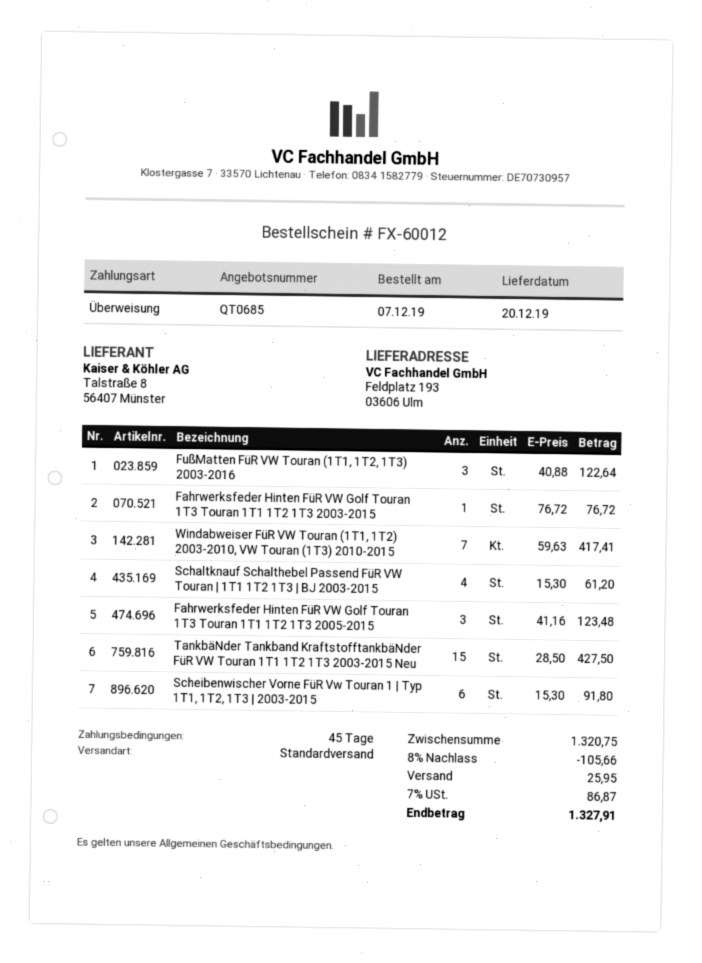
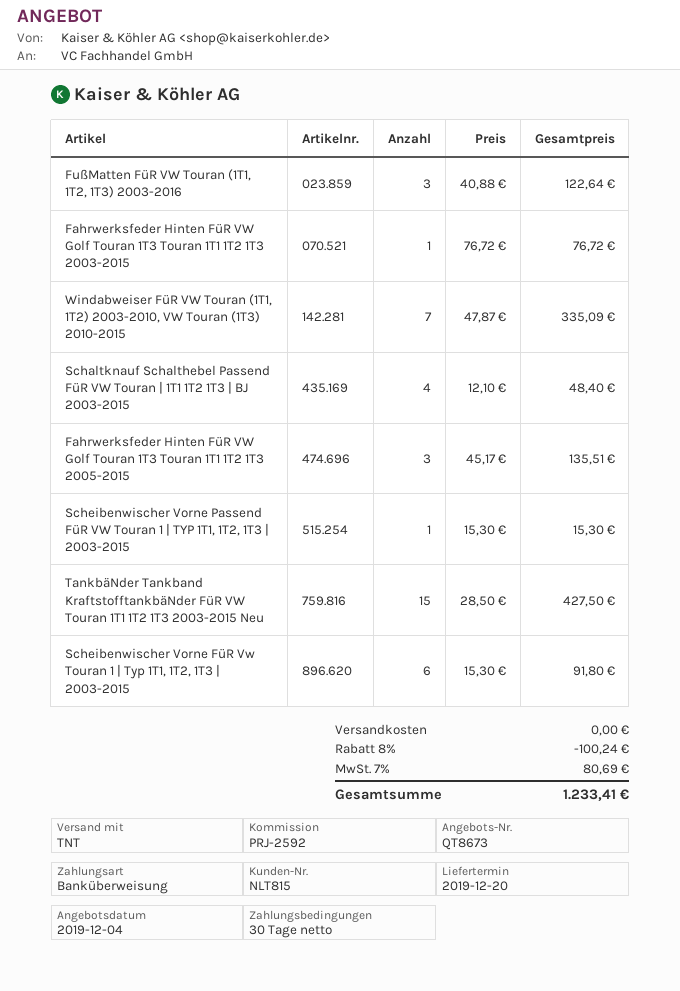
quote number: QT0685 -> QT8673
payment terms: 45 days -> 30 days
shipping method: standard -> TNT
Windabweiser FüR VW Touran (1T1, 1T2) 2003-2010, VW Touran (1T3) 2010-2015: 7 x 59.63 = 417.41 -> 7 x 47.87 = 335.09
Schaltknauf Schalthebel Passend FüR VW Touran | 1T1 1T2 1T3 | BJ 2003-2015: 4 x 15.30 = 61.20 -> 4 x 12.10 = 48.40
Fahrwerksfeder Hinten FüR VW Golf Touran 1T3 Touran 1T1 1T2 1T3 2005-2015: 3 x 41.16 = 123.48 -> 3 x 45.17 = 135.51
Scheibenwischer Vorne Passend FüR VW Touran 1 | TYP 1T1, 1T2, 1T3 | 2003-2015: none -> 1 x 15.30 = 15.30
discount: 8% = 105.66 -> 8% = 100.24
shipping: 25.95 -> 0.00
tax: 7% = 86.87 -> 7% = 80.69
total: 1327.91 -> 1233.41

